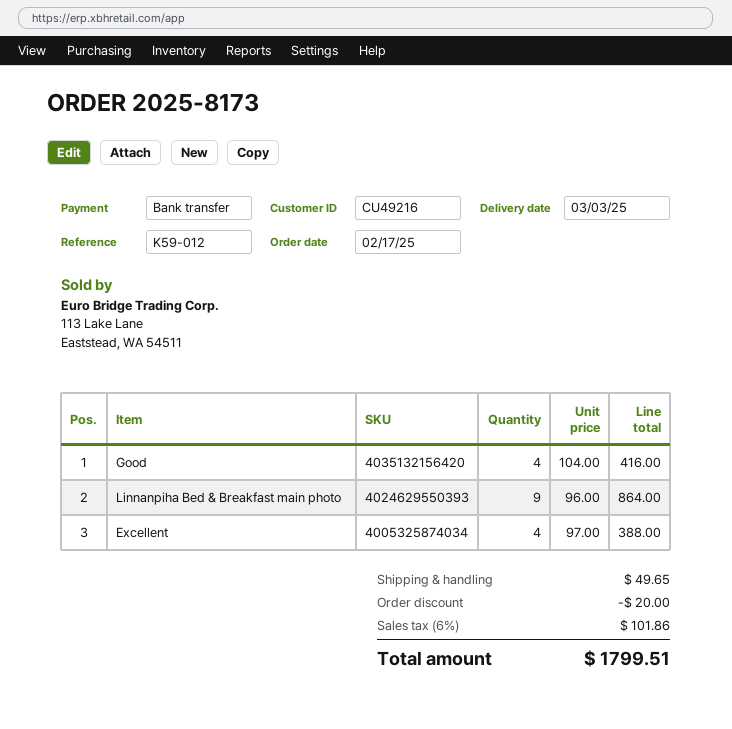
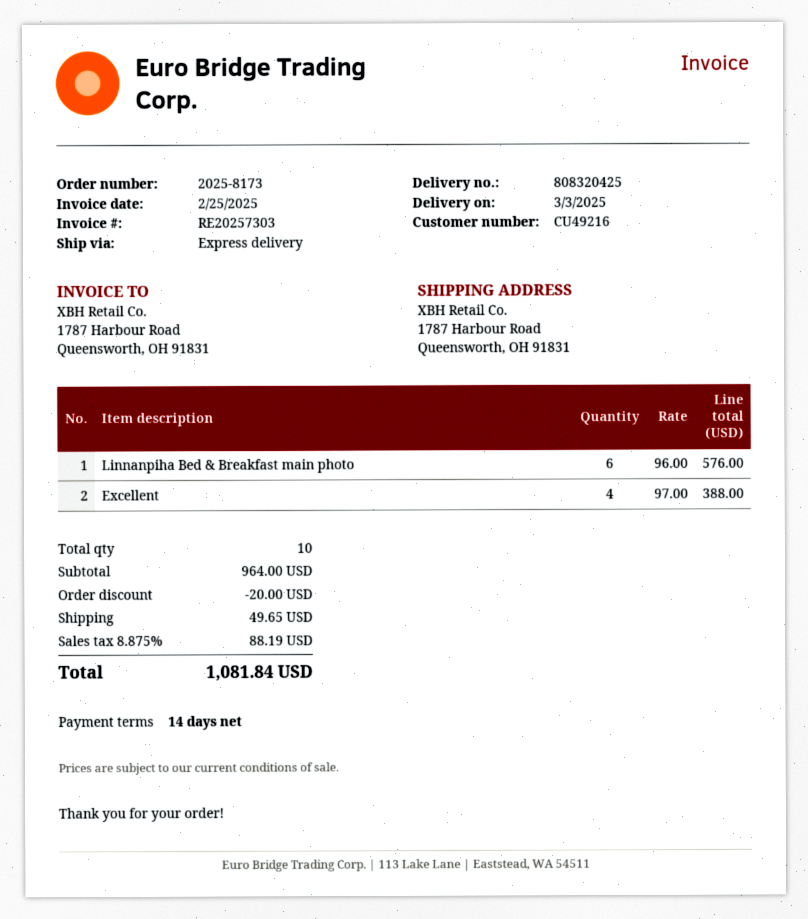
Good: 4 x 104.00 = 416.00 -> none
Linnanpiha Bed & Breakfast main photo: 9 x 96.00 = 864.00 -> 6 x 96.00 = 576.00
tax: 6% = 101.86 -> 8.875% = 88.19
total: 1799.51 -> 1081.84

